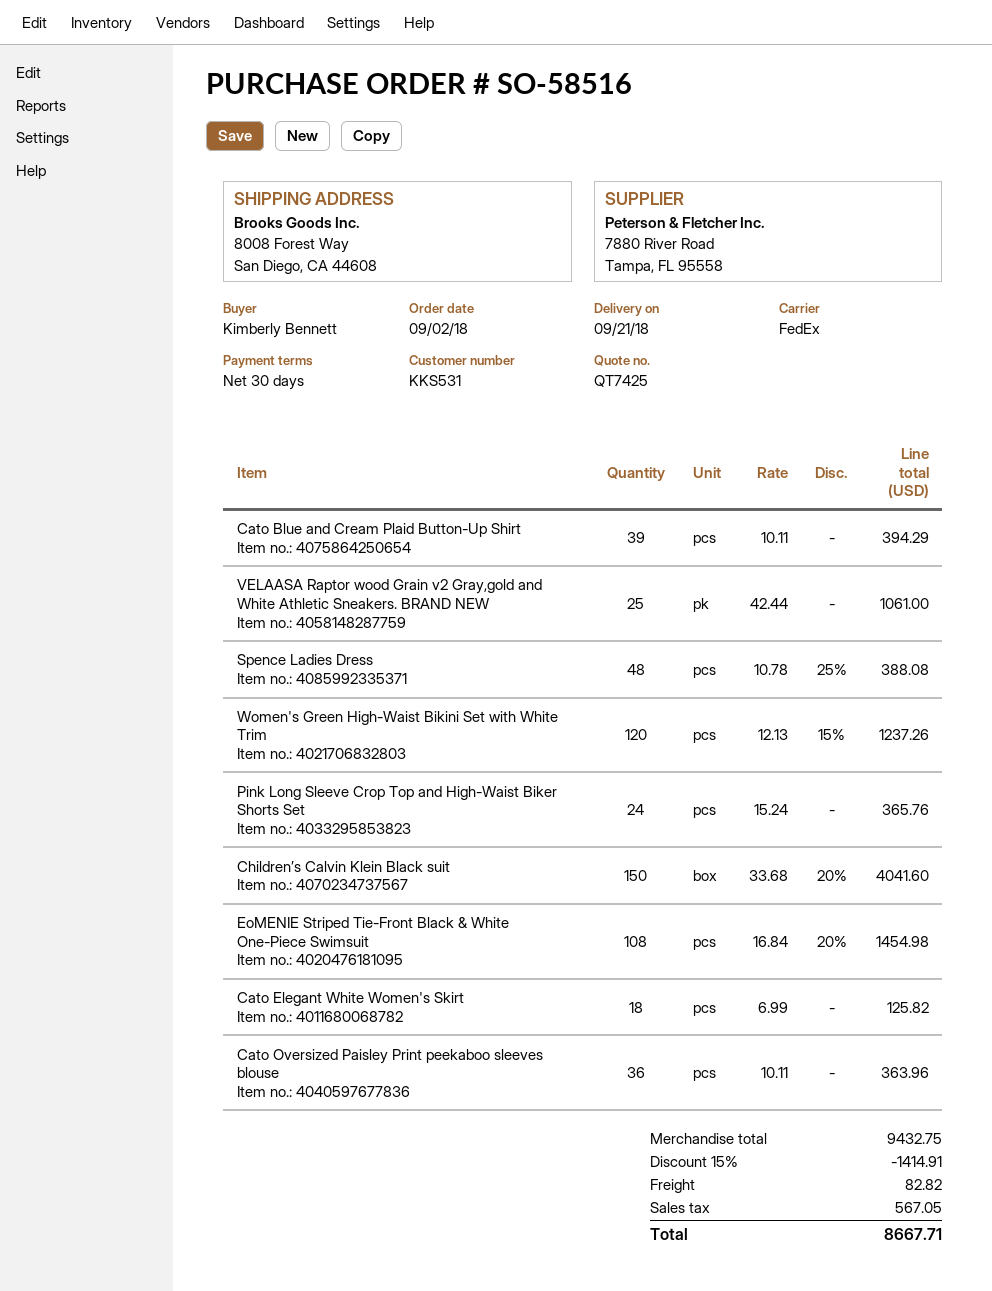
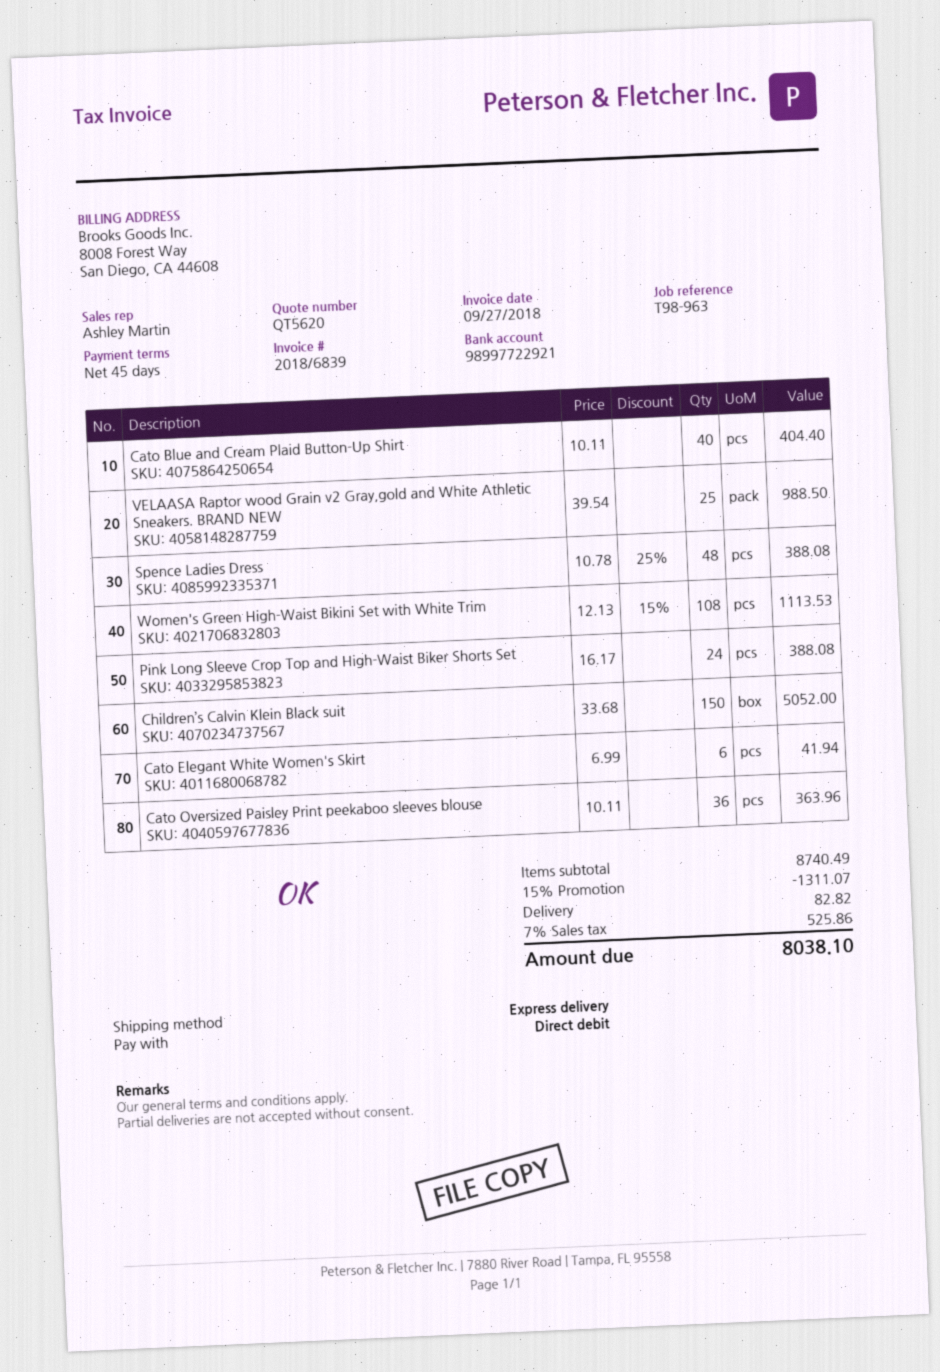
quote number: QT7425 -> QT5620
payment terms: 30 days -> 45 days
shipping method: FedEx -> express
Cato Blue and Cream Plaid Button-Up Shirt: 39 x 10.11 = 394.29 -> 40 x 10.11 = 404.40
VELAASA Raptor wood Grain v2 Gray,gold and White Athletic Sneakers. BRAND NEW: 25 x 42.44 = 1061.00 -> 25 x 39.54 = 988.50
Women's Green High-Waist Bikini Set with White Trim: 120 x 12.13 - 15% = 1237.26 -> 108 x 12.13 - 15% = 1113.53
Pink Long Sleeve Crop Top and High-Waist Biker Shorts Set: 24 x 15.24 = 365.76 -> 24 x 16.17 = 388.08
Children’s Calvin Klein Black suit: 150 x 33.68 - 20% = 4041.60 -> 150 x 33.68 = 5052.00
EoMENIE Striped Tie-Front Black & White One-Piece Swimsuit: 108 x 16.84 - 20% = 1454.98 -> none
Cato Elegant White Women's Skirt: 18 x 6.99 = 125.82 -> 6 x 6.99 = 41.94
subtotal: 9432.75 -> 8740.49
discount: 15% = 1414.91 -> 15% = 1311.07
tax: 567.05 -> 525.86
total: 8667.71 -> 8038.10

